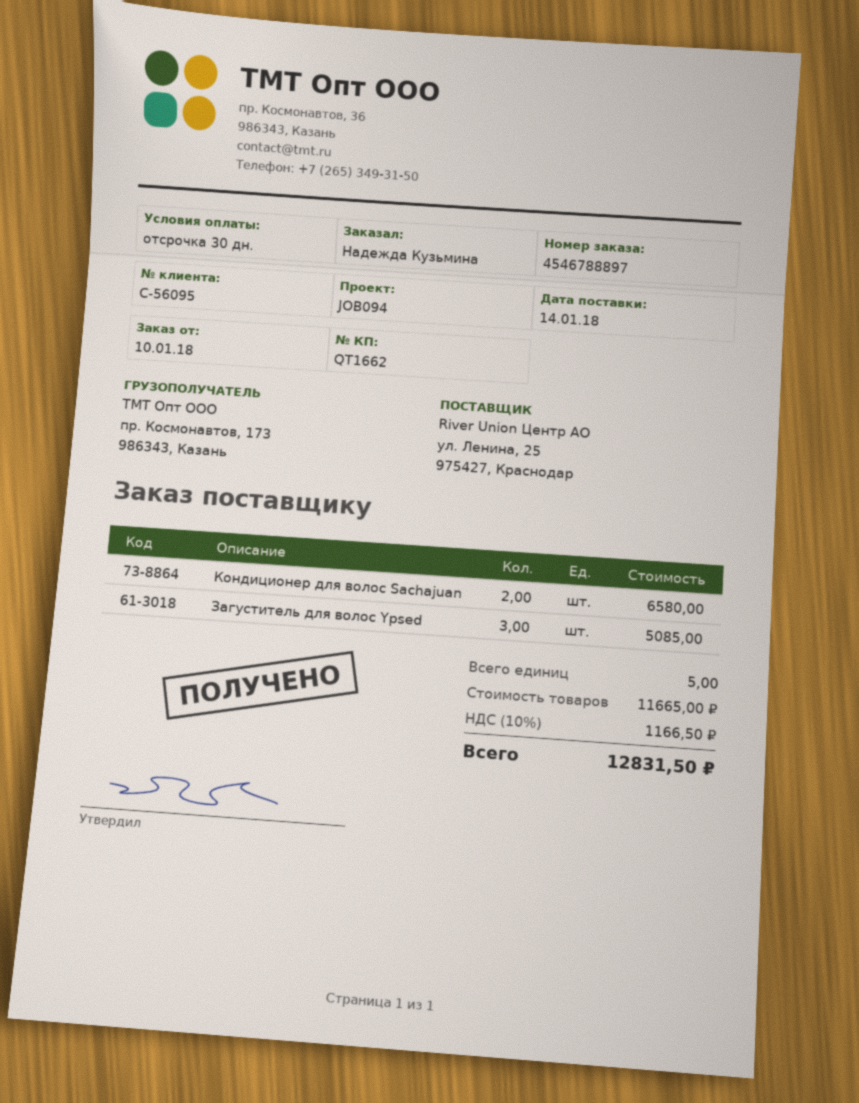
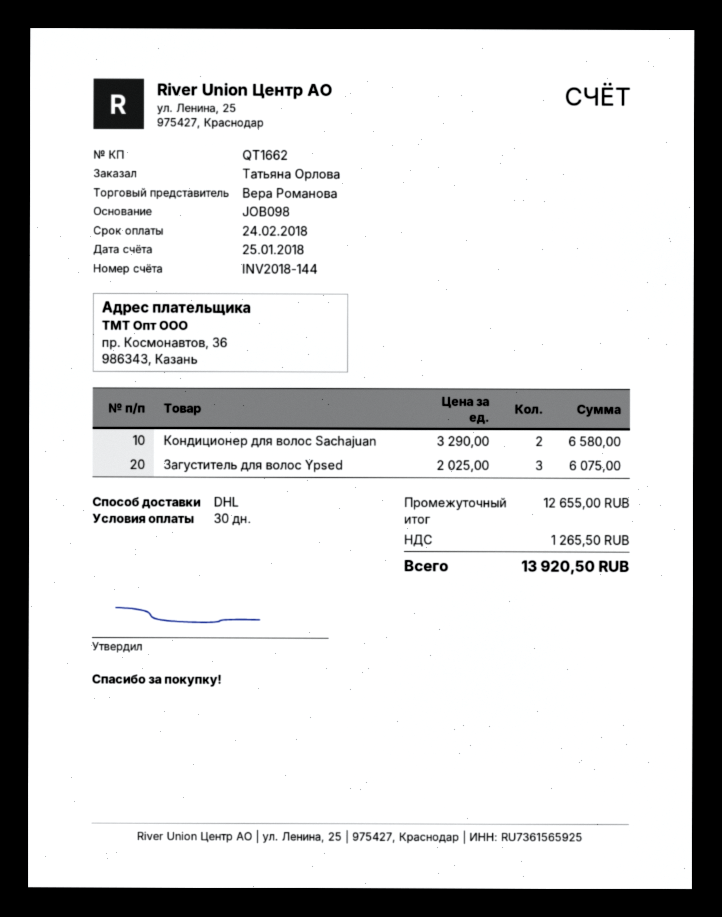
reference: JOB094 -> JOB098
ordered by: Надежда Кузьмина -> Татьяна Орлова
Загуститель для волос Ypsed: 3 for 5085.00 -> 3 for 6075.00
subtotal: 11665.00 -> 12655.00
tax: 1166.50 -> 1265.50
total: 12831.50 -> 13920.50

